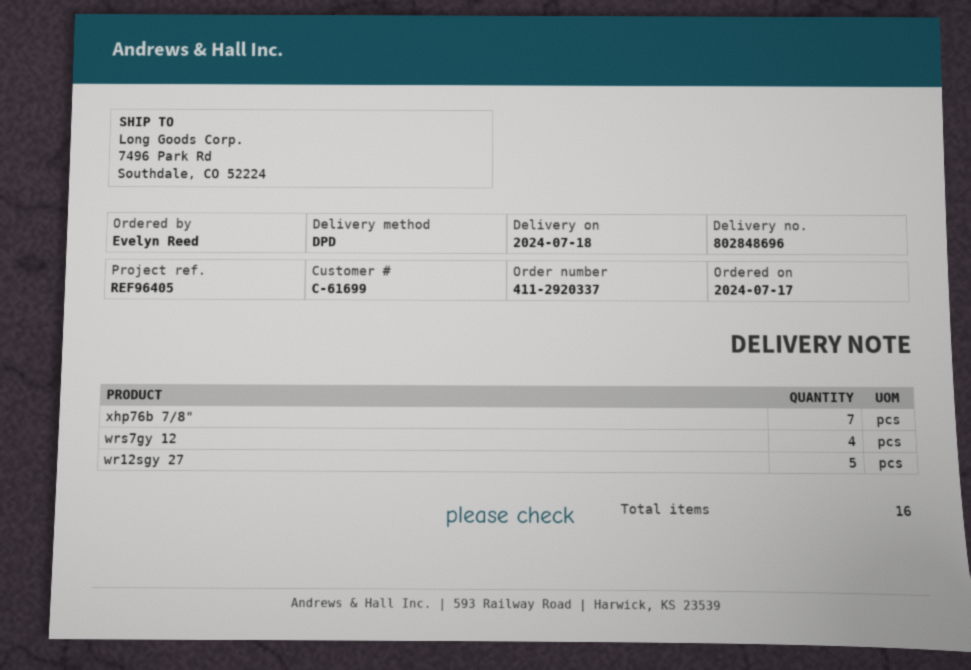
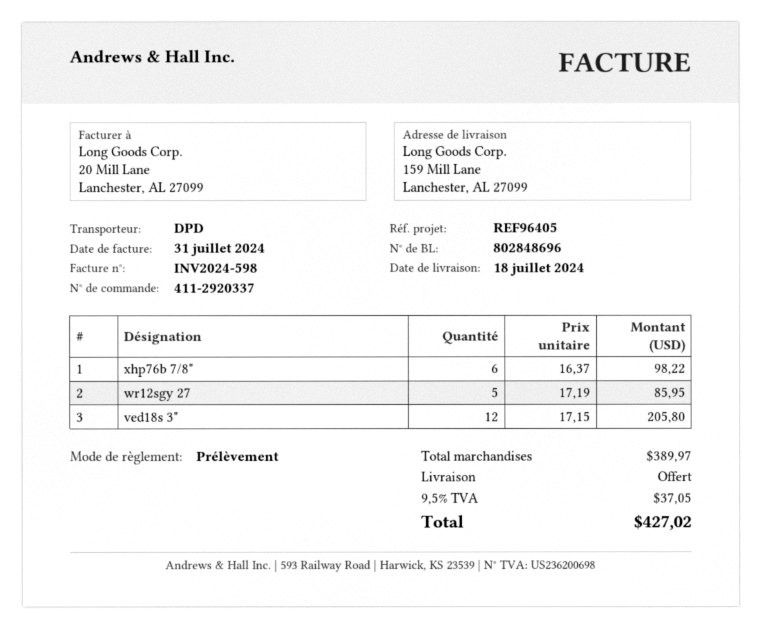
ship to: 7496 Park Rd, Southdale, CO 52224 -> 159 Mill Lane, Lanchester, AL 27099
xhp76b 7/8": 7 -> 6
wrs7gy 12: 4 -> none
ved18s 3": none -> 12

